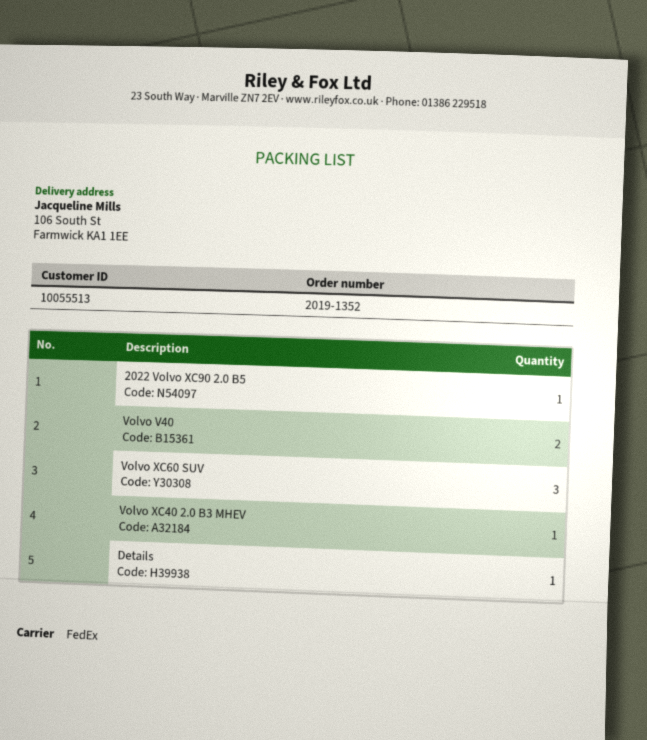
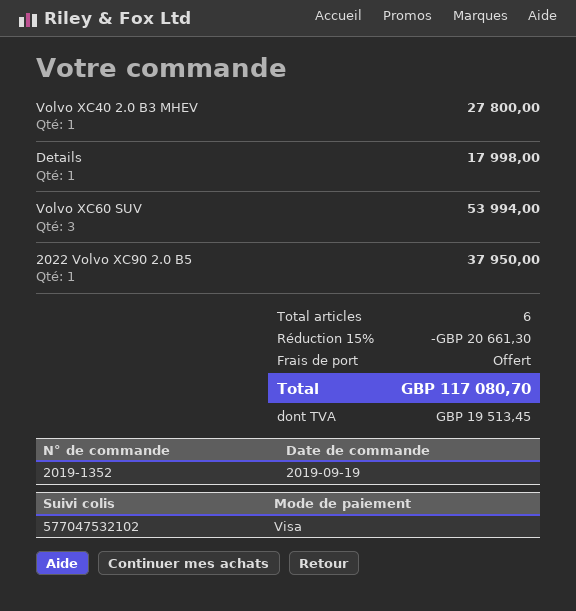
Volvo V40: 2 -> none

